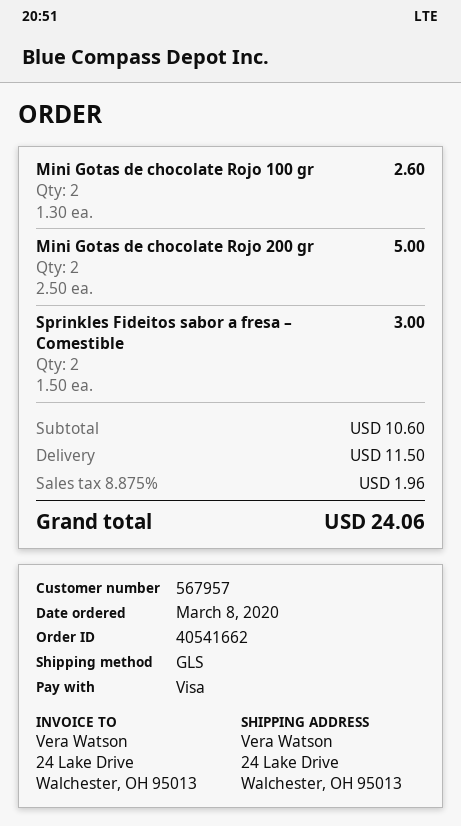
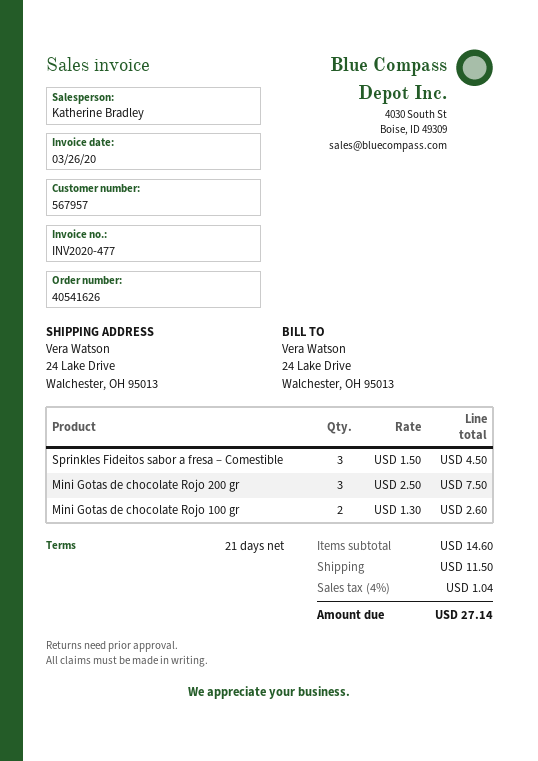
order number: 40541662 -> 40541626
Mini Gotas de chocolate Rojo 200 gr: 2 x 2.50 = 5.00 -> 3 x 2.50 = 7.50
Sprinkles Fideitos sabor a fresa – Comestible: 2 x 1.50 = 3.00 -> 3 x 1.50 = 4.50
subtotal: 10.60 -> 14.60
tax: 8.875% = 1.96 -> 4% = 1.04
total: 24.06 -> 27.14

